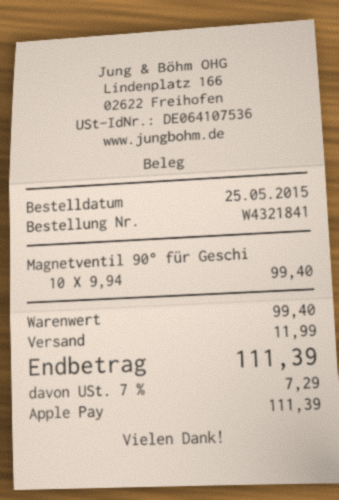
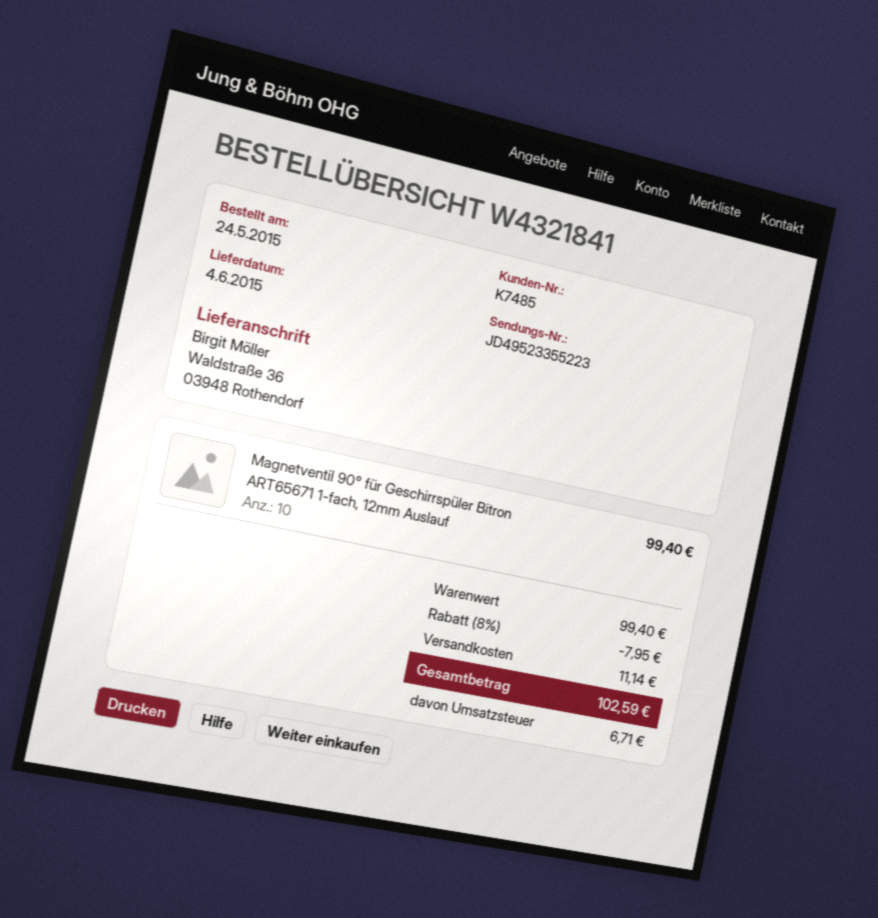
order date: 2015-05-25 -> 2015-05-24
discount: none -> 8% = 7.95
shipping: 11.99 -> 11.14
tax: 7.29 -> 6.71
total: 111.39 -> 102.59

